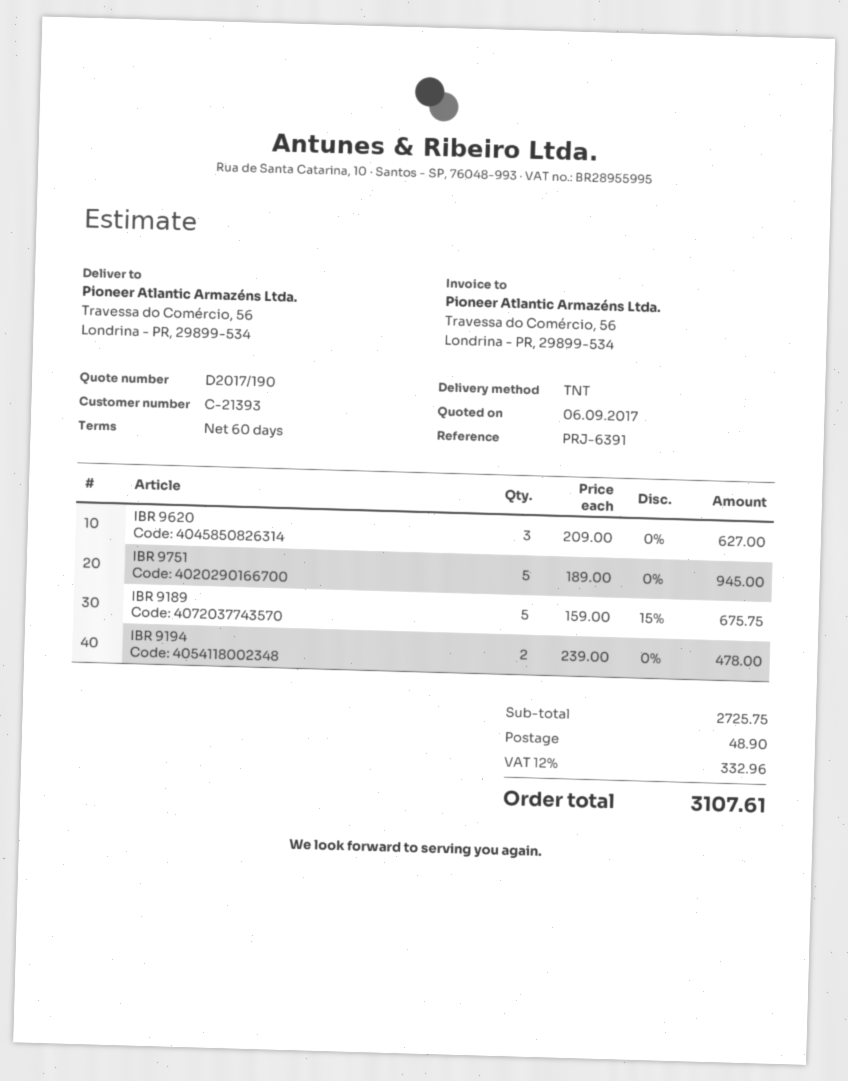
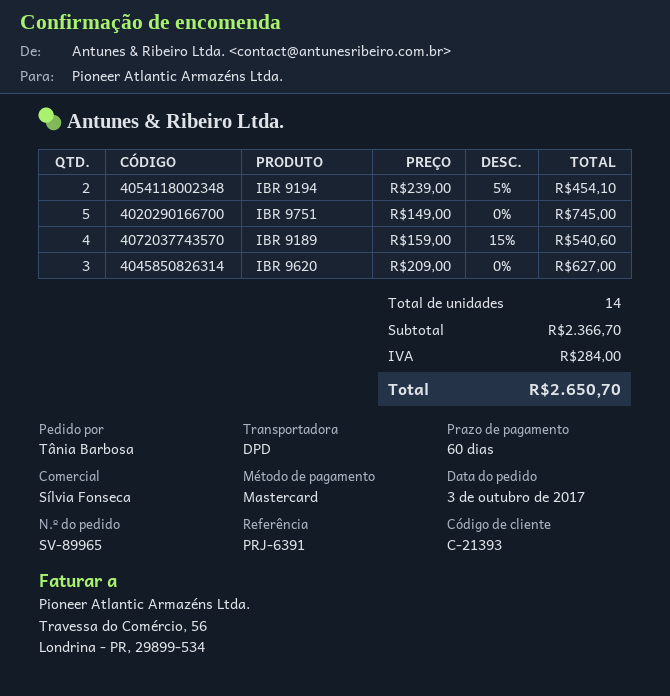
shipping method: TNT -> DPD
IBR 9751: 5 x 189.00 = 945.00 -> 5 x 149.00 = 745.00
IBR 9189: 5 x 159.00 - 15% = 675.75 -> 4 x 159.00 - 15% = 540.60
IBR 9194: 2 x 239.00 = 478.00 -> 2 x 239.00 - 5% = 454.10
subtotal: 2725.75 -> 2366.70
shipping: 48.90 -> none
tax: 332.96 -> 284.00
total: 3107.61 -> 2650.70

